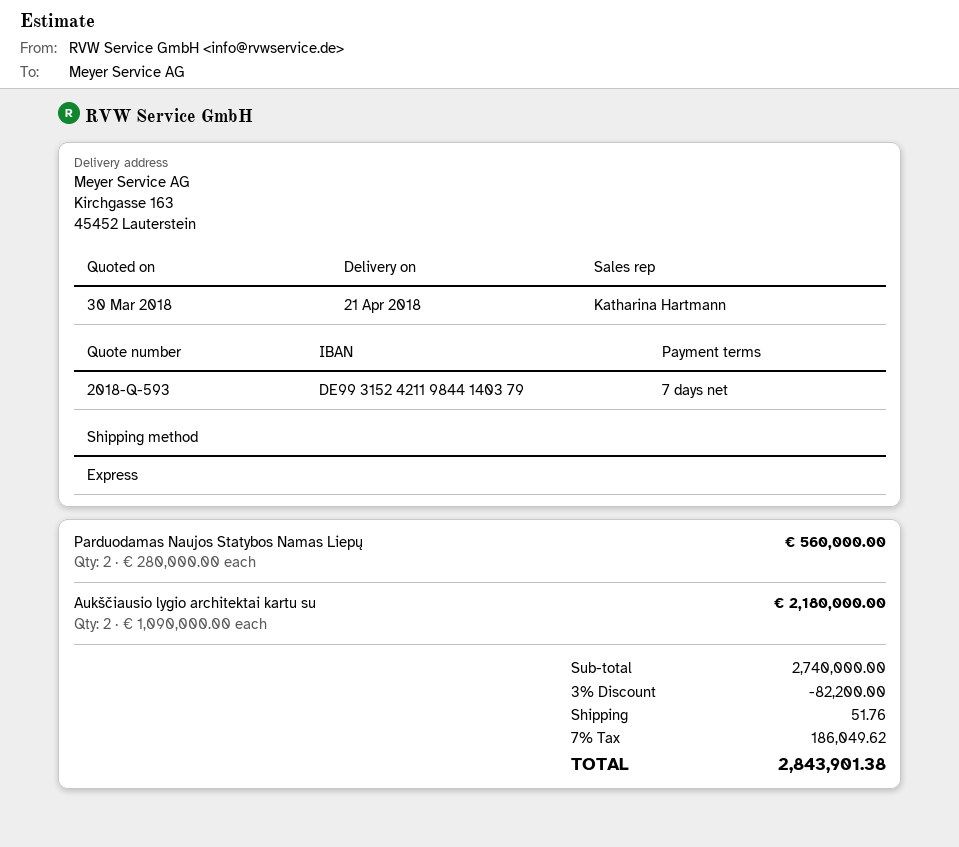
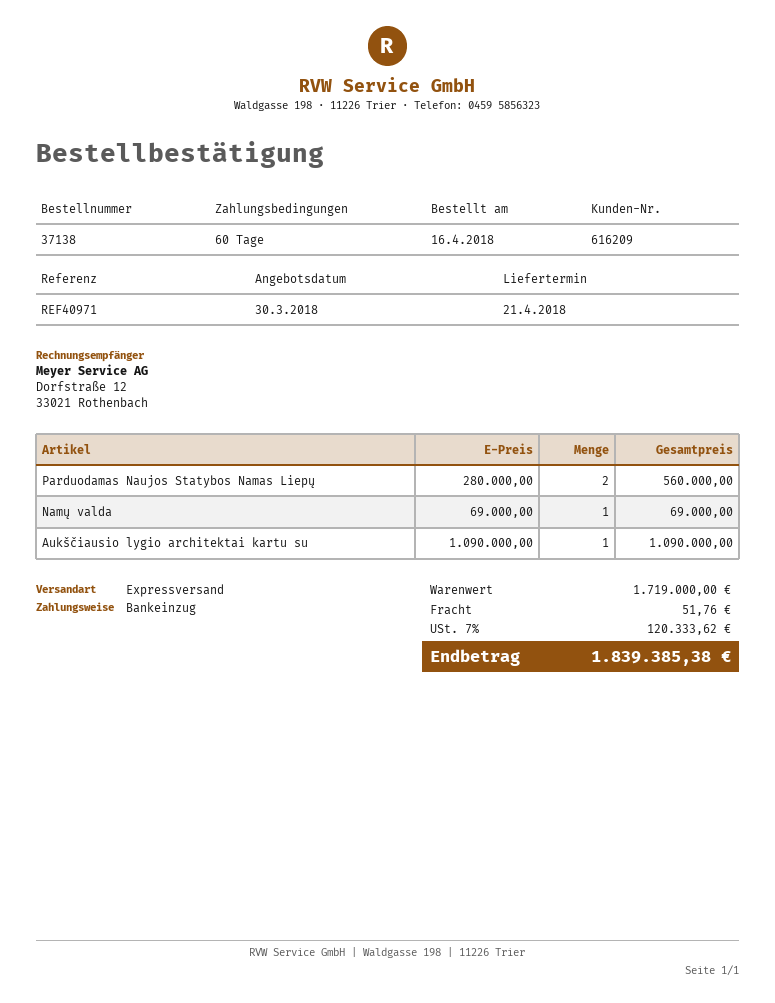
payment terms: 7 days -> 60 days
Aukščiausio lygio architektai kartu su: 2 x 1090000.00 = 2180000.00 -> 1 x 1090000.00 = 1090000.00
Namų valda: none -> 1 x 69000.00 = 69000.00
subtotal: 2740000.00 -> 1719000.00
discount: 3% = 82200.00 -> none
tax: 7% = 186049.62 -> 7% = 120333.62
total: 2843901.38 -> 1839385.38

